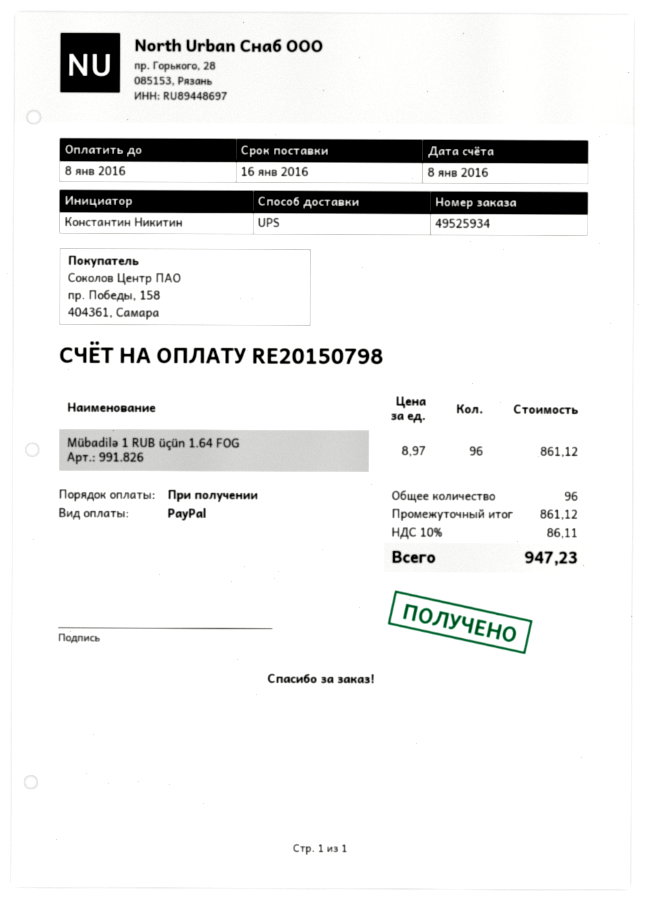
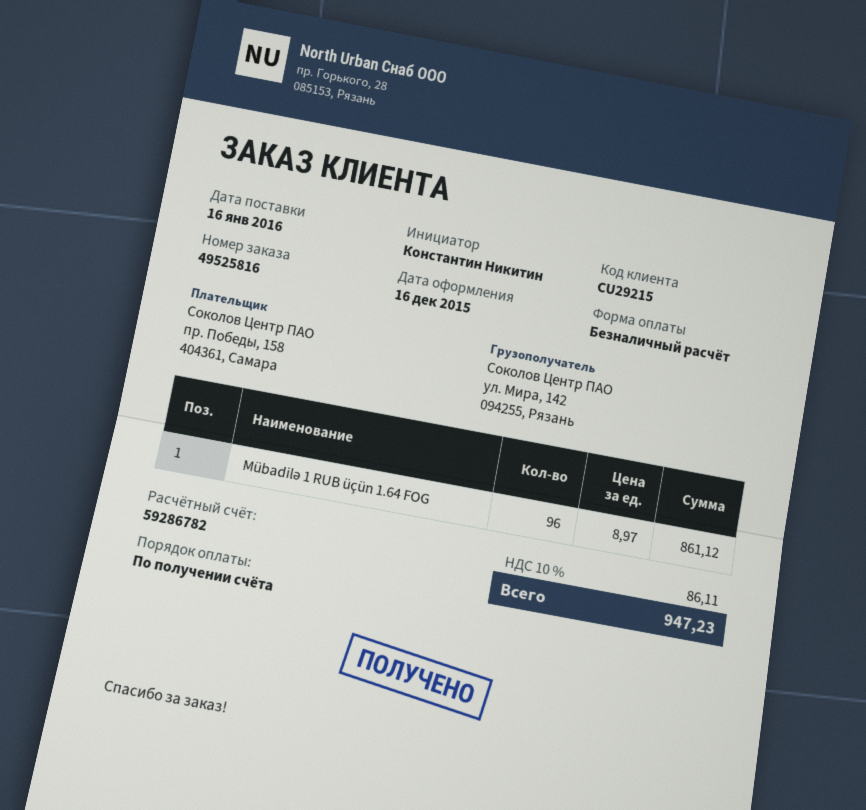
order number: 49525934 -> 49525816
payment method: PayPal -> bank transfer

